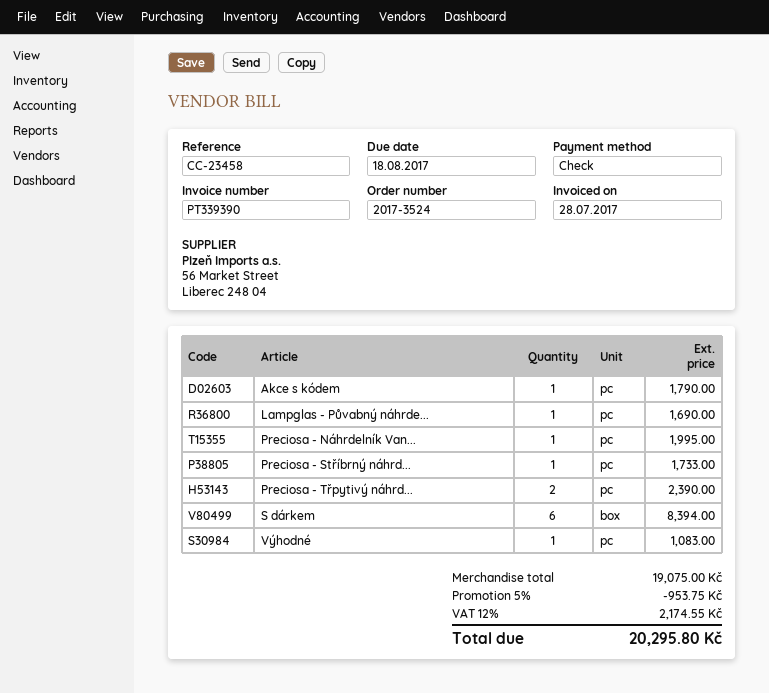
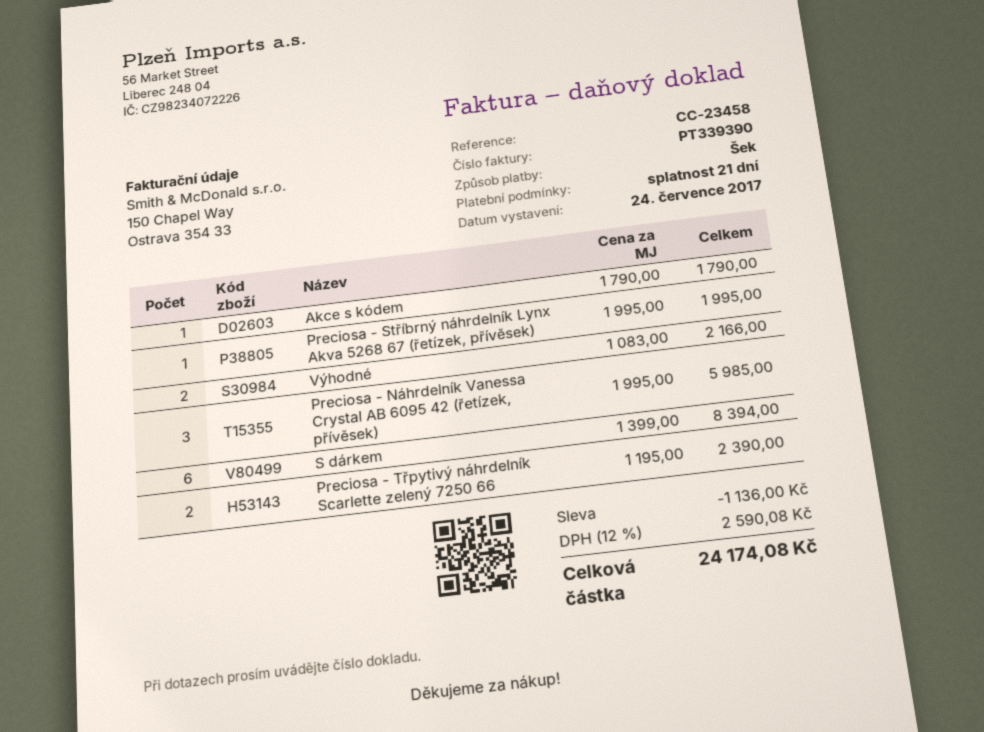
invoice date: 2017-07-28 -> 2017-07-24
Lampglas - Půvabný náhrde...: 1 for 1690.00 -> none
Preciosa - Náhrdelník Van...: 1 for 1995.00 -> 3 for 5985.00
Preciosa - Stříbrný náhrd...: 1 for 1733.00 -> 1 for 1995.00
Výhodné: 1 for 1083.00 -> 2 for 2166.00
discount: 953.75 -> 1136.00
tax: 12% = 2174.55 -> 12% = 2590.08
total: 20295.80 -> 24174.08

